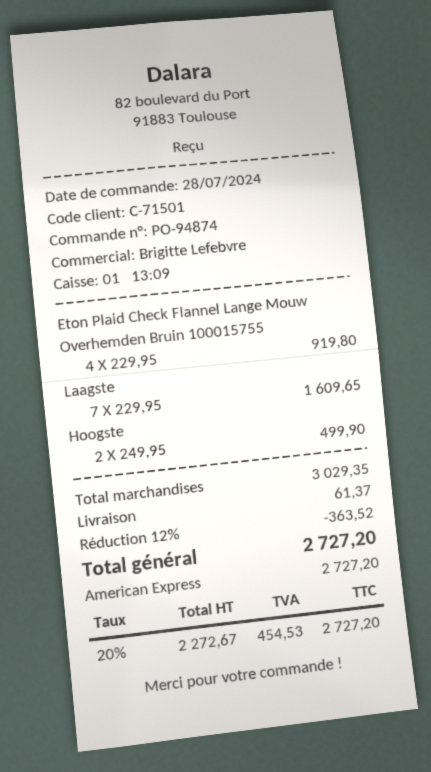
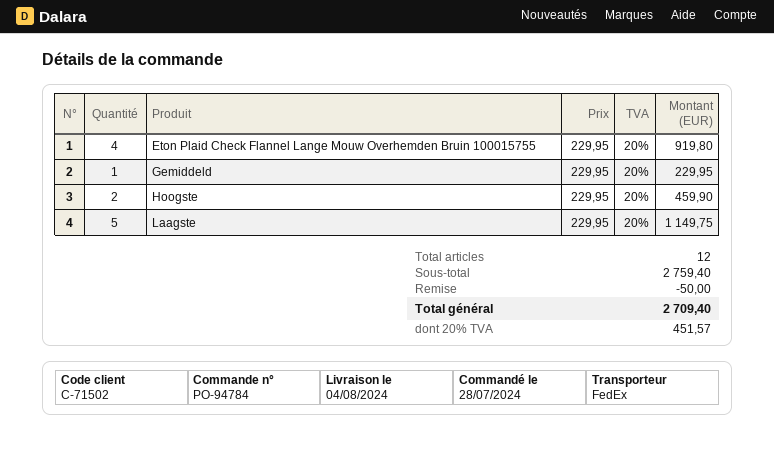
order number: PO-94874 -> PO-94784
customer number: C-71501 -> C-71502
Laagste: 7 x 229.95 = 1609.65 -> 5 x 229.95 = 1149.75
Hoogste: 2 x 249.95 = 499.90 -> 2 x 229.95 = 459.90
Gemiddeld: none -> 1 x 229.95 = 229.95
subtotal: 3029.35 -> 2759.40
discount: 363.52 -> 50.00
shipping: 61.37 -> none
tax: 20% = 454.53 -> 20% = 451.57
total: 2727.20 -> 2709.40

